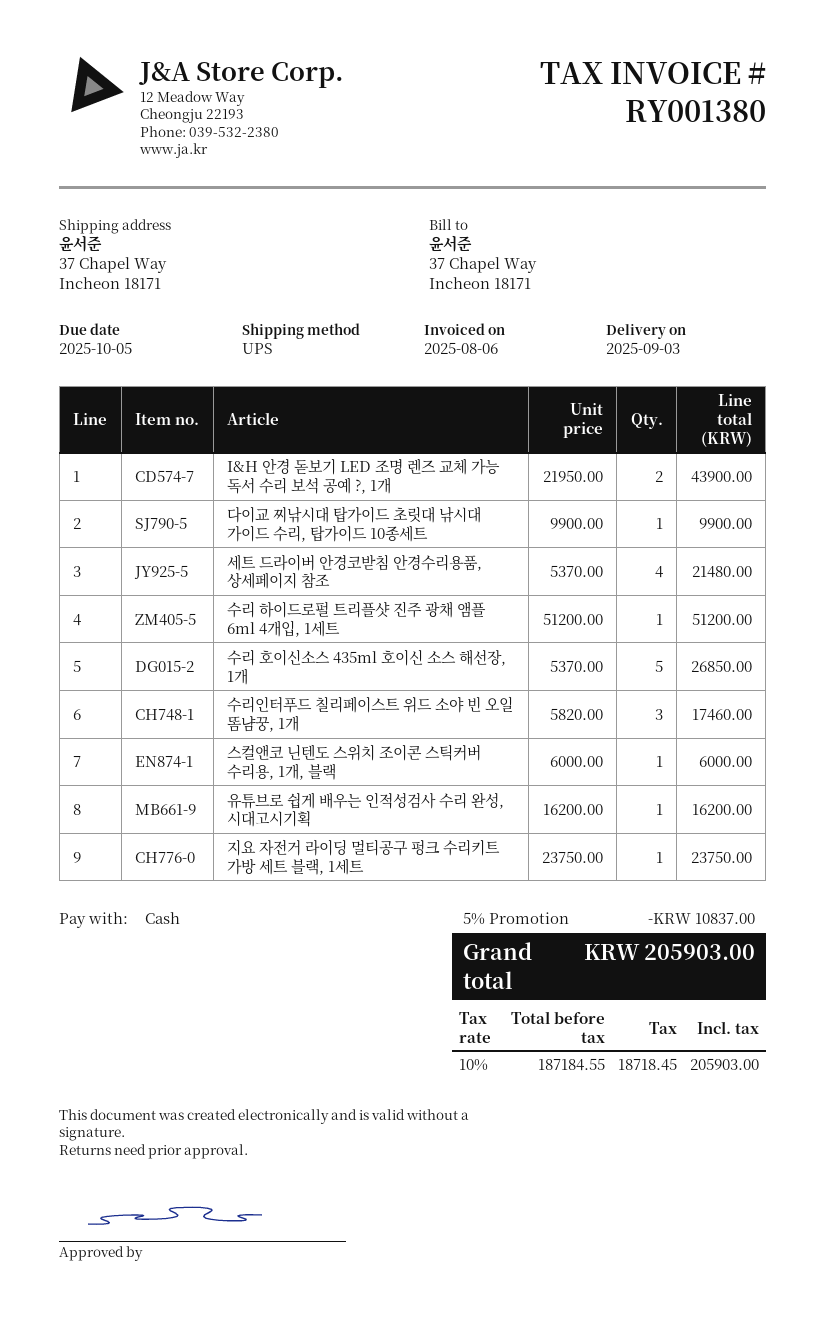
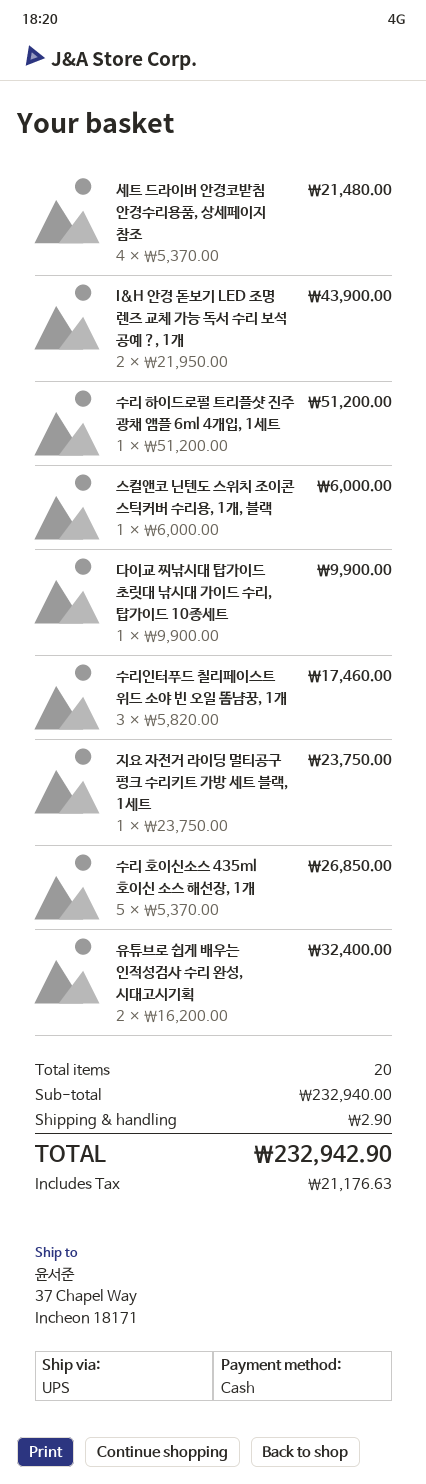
유튜브로 쉽게 배우는 인적성검사 수리 완성, 시대고시기획: 1 x 16200.00 = 16200.00 -> 2 x 16200.00 = 32400.00
discount: 5% = 10837.00 -> none
shipping: none -> 2.90
tax: 18718.45 -> 21176.63
total: 205903.00 -> 232942.90

